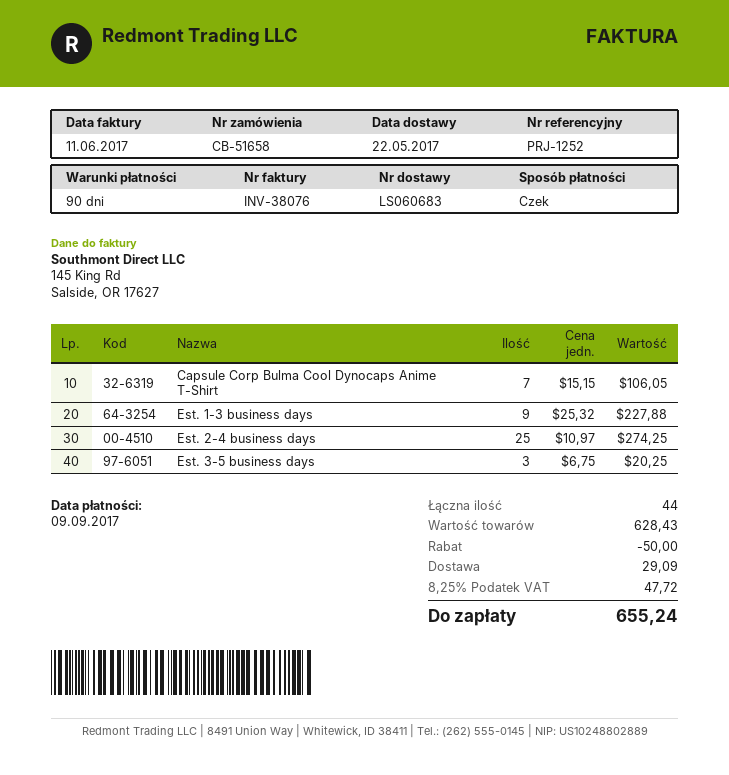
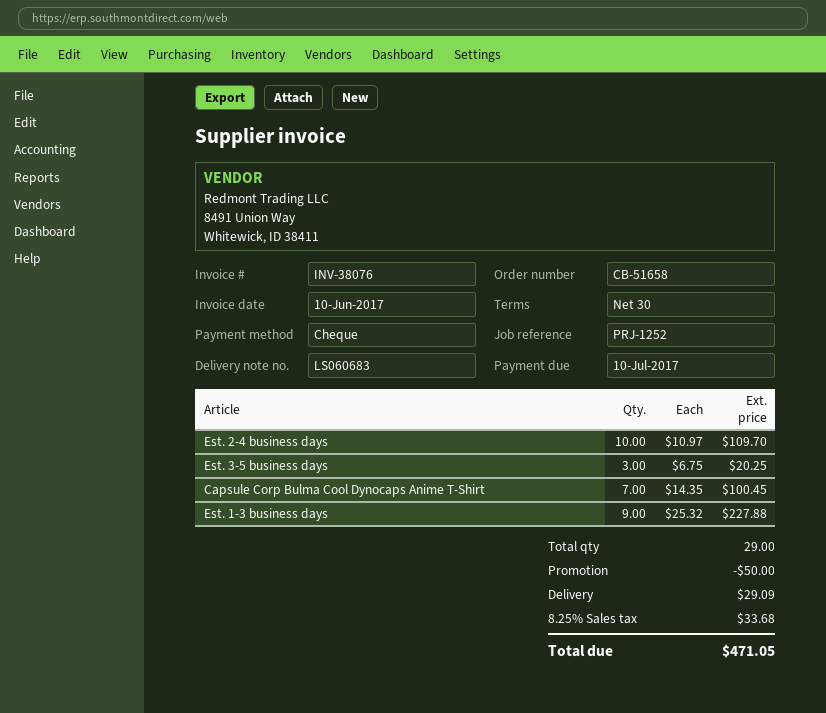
invoice date: 2017-06-11 -> 2017-06-10
payment terms: 90 days -> 30 days
due date: 2017-09-09 -> 2017-07-10
Capsule Corp Bulma Cool Dynocaps Anime T-Shirt: 7 x 15.15 = 106.05 -> 7 x 14.35 = 100.45
Est. 2-4 business days: 25 x 10.97 = 274.25 -> 10 x 10.97 = 109.70
total quantity: 44 -> 29
tax: 8.25% = 47.72 -> 8.25% = 33.68
total: 655.24 -> 471.05

